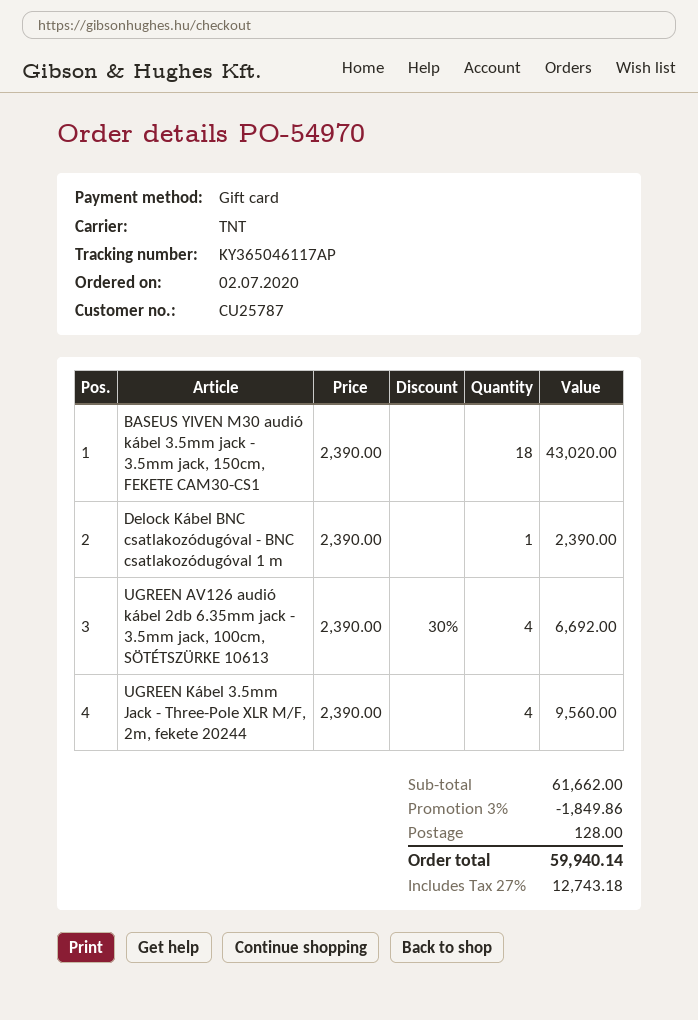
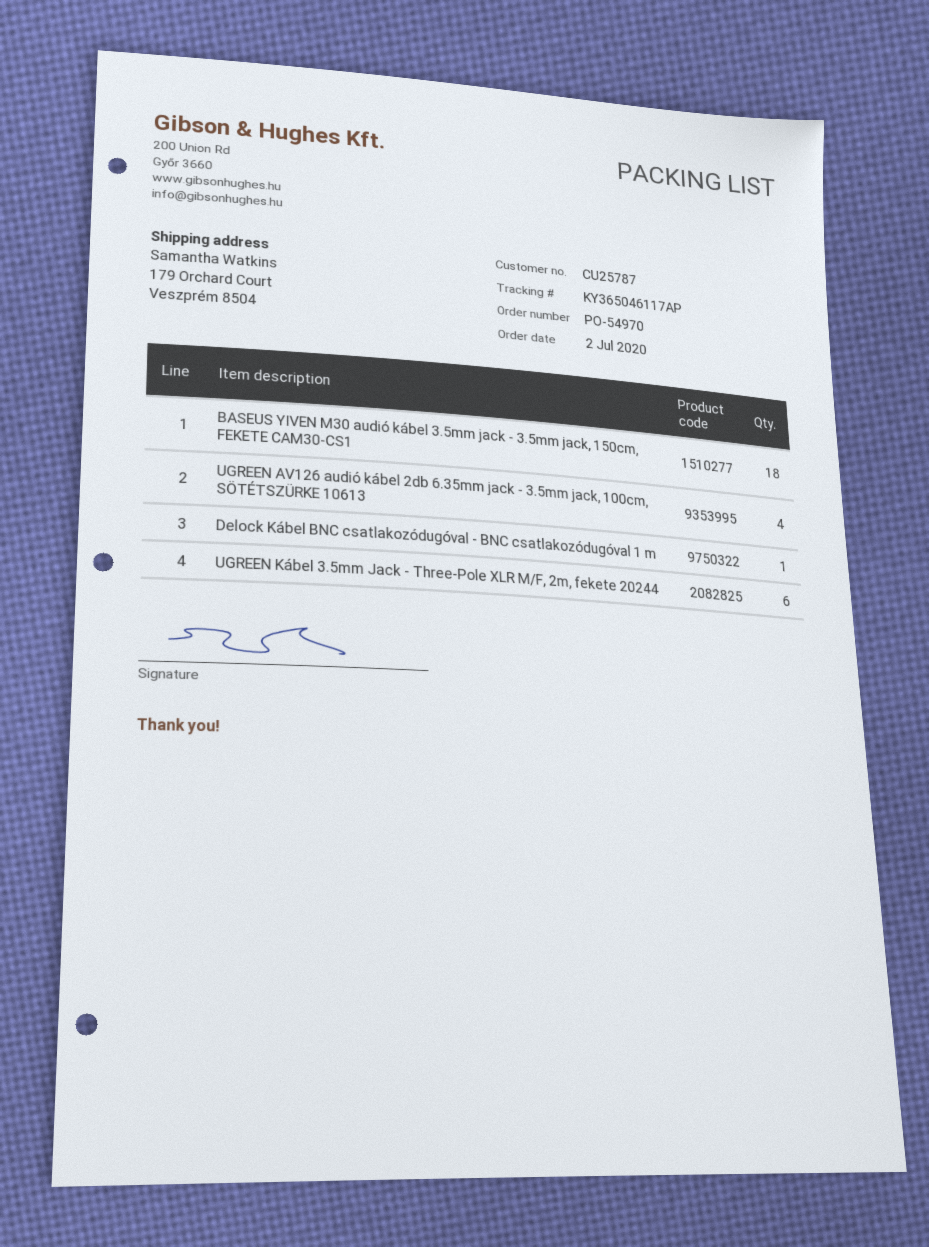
UGREEN Kábel 3.5mm Jack - Three-Pole XLR M/F, 2m, fekete 20244: 4 -> 6

